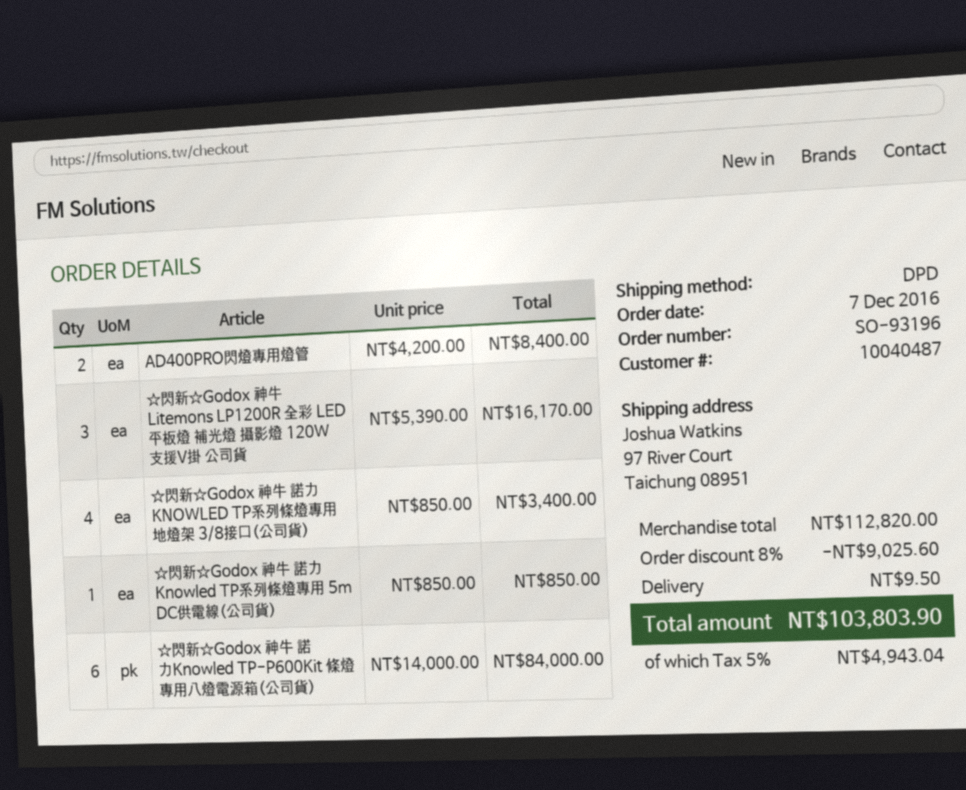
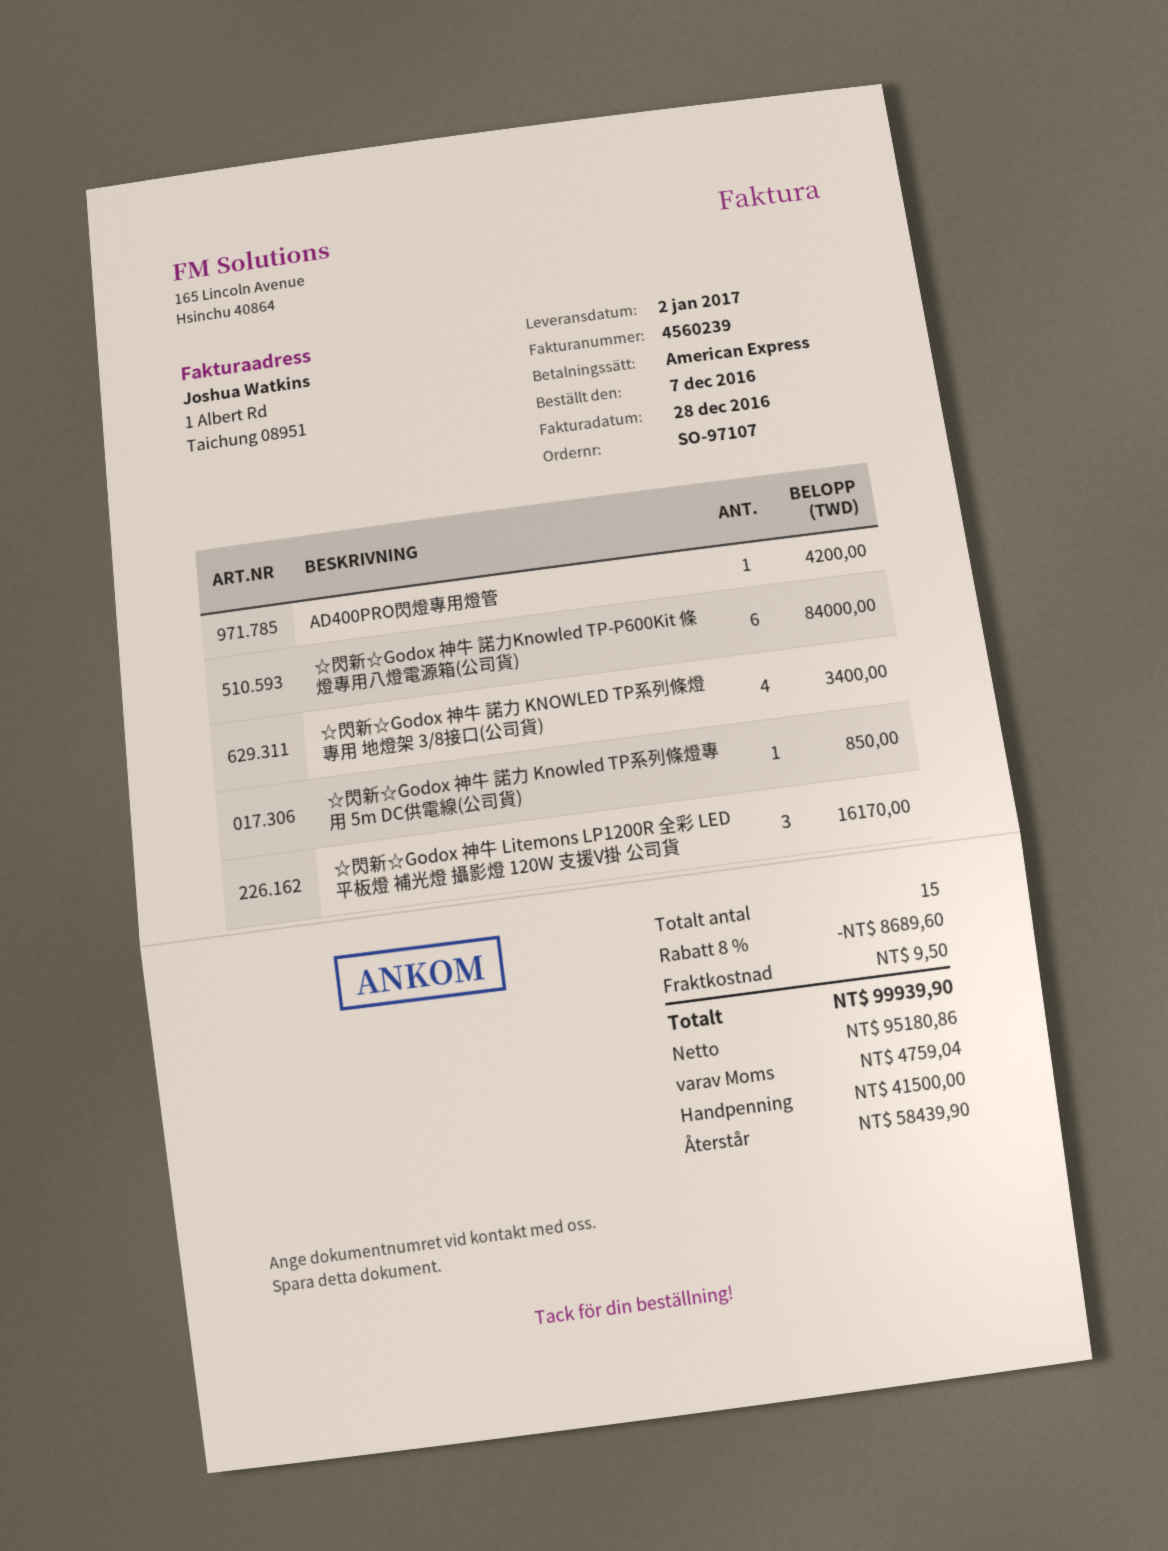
order number: SO-93196 -> SO-97107
AD400PRO閃燈專用燈管: 2 for 8400.00 -> 1 for 4200.00
discount: 8% = 9025.60 -> 8% = 8689.60
tax: 4943.04 -> 4759.04
total: 103803.90 -> 99939.90

